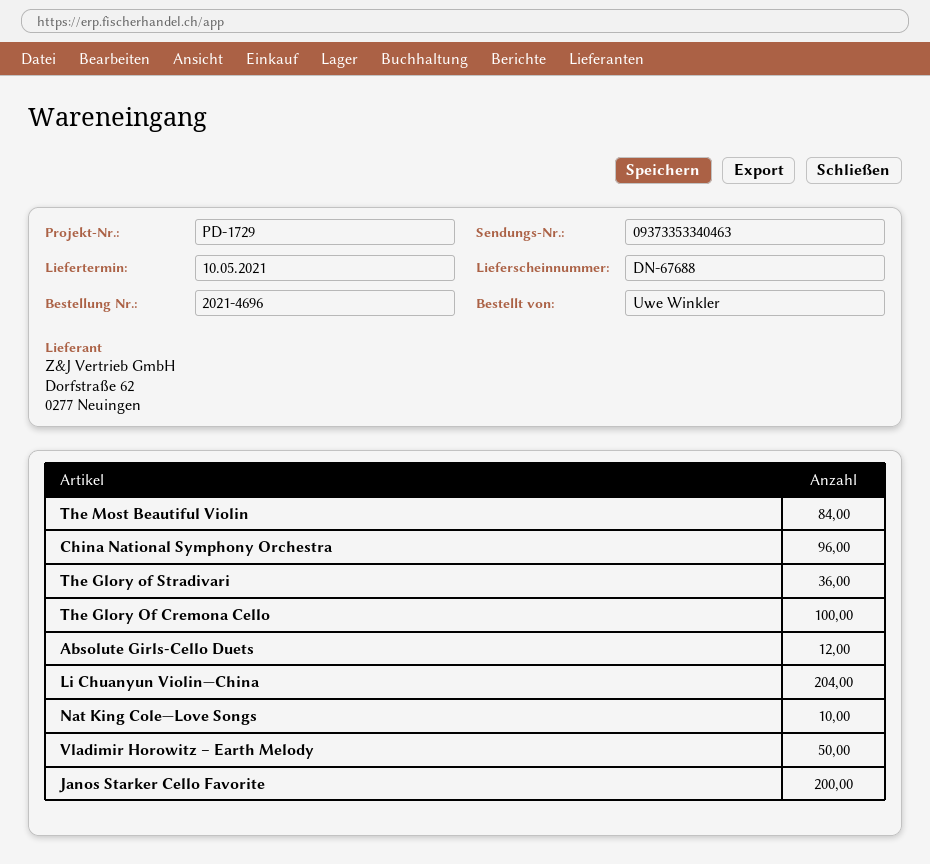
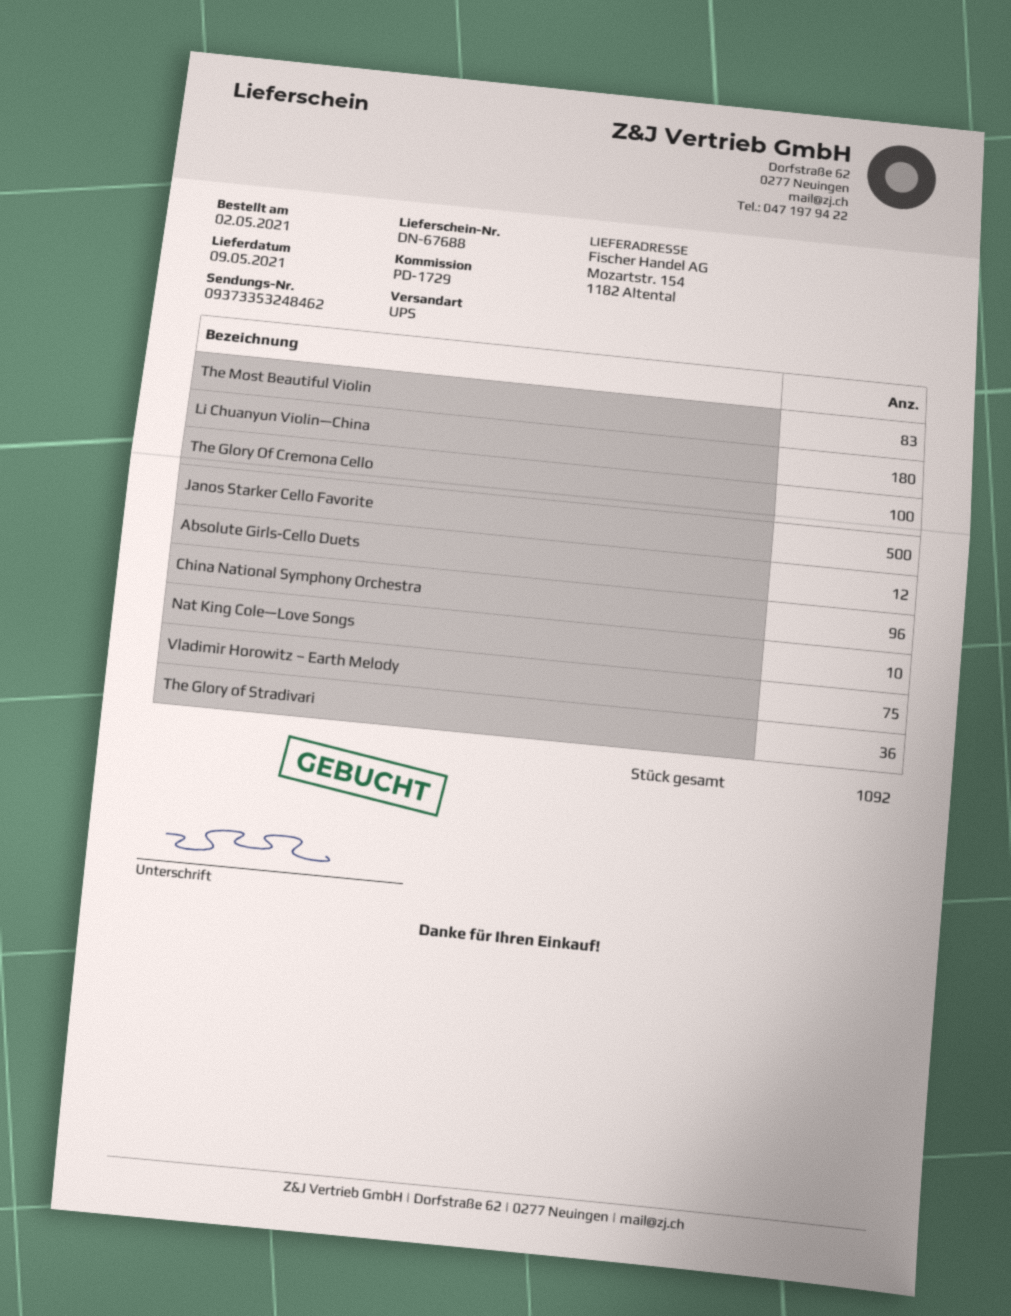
delivery date: 2021-05-10 -> 2021-05-09
tracking number: 09373353340463 -> 09373353248462
The Most Beautiful Violin: 84 -> 83
Li Chuanyun Violin—China: 204 -> 180
Vladimir Horowitz – Earth Melody: 50 -> 75
Janos Starker Cello Favorite: 200 -> 500

